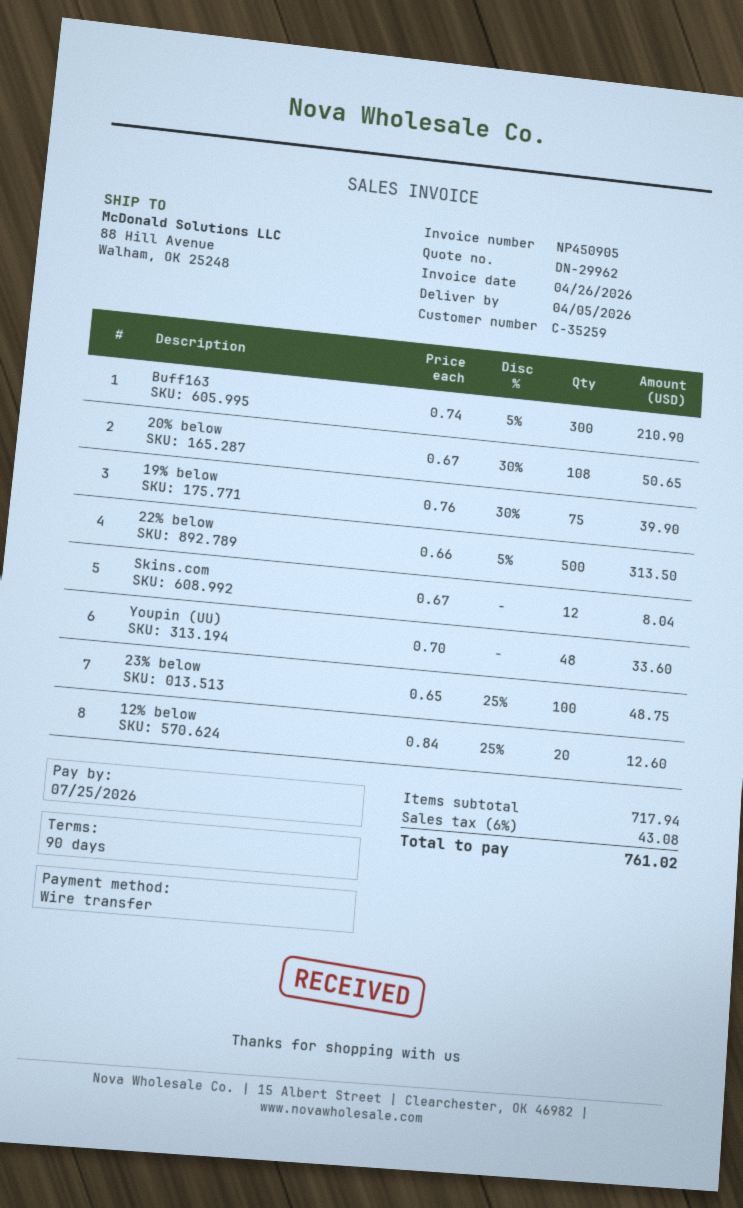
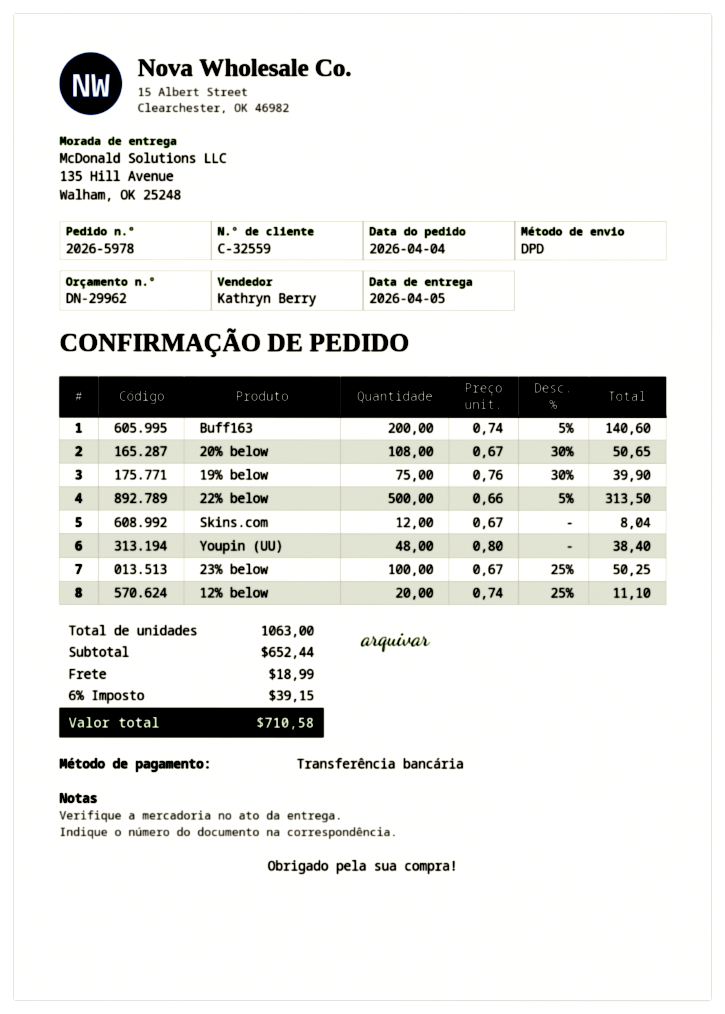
customer number: C-35259 -> C-32559
ship to: 88 Hill Avenue, Walham, OK 25248 -> 135 Hill Avenue, Walham, OK 25248
Buff163: 300 x 0.74 - 5% = 210.90 -> 200 x 0.74 - 5% = 140.60
Youpin (UU): 48 x 0.70 = 33.60 -> 48 x 0.80 = 38.40
23% below: 100 x 0.65 - 25% = 48.75 -> 100 x 0.67 - 25% = 50.25
12% below: 20 x 0.84 - 25% = 12.60 -> 20 x 0.74 - 25% = 11.10
subtotal: 717.94 -> 652.44
shipping: none -> 18.99
tax: 6% = 43.08 -> 6% = 39.15
total: 761.02 -> 710.58

